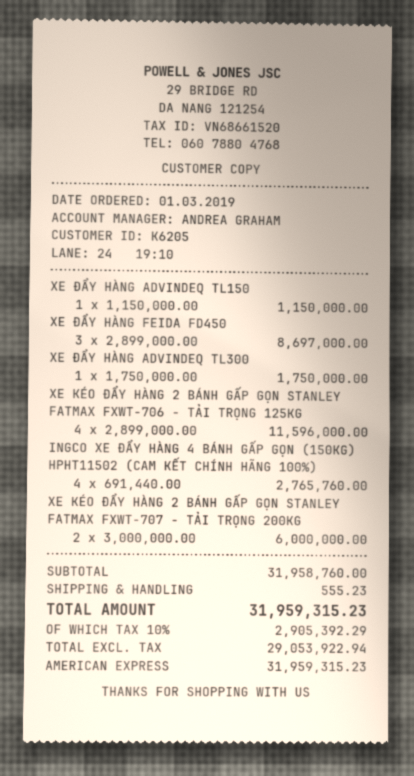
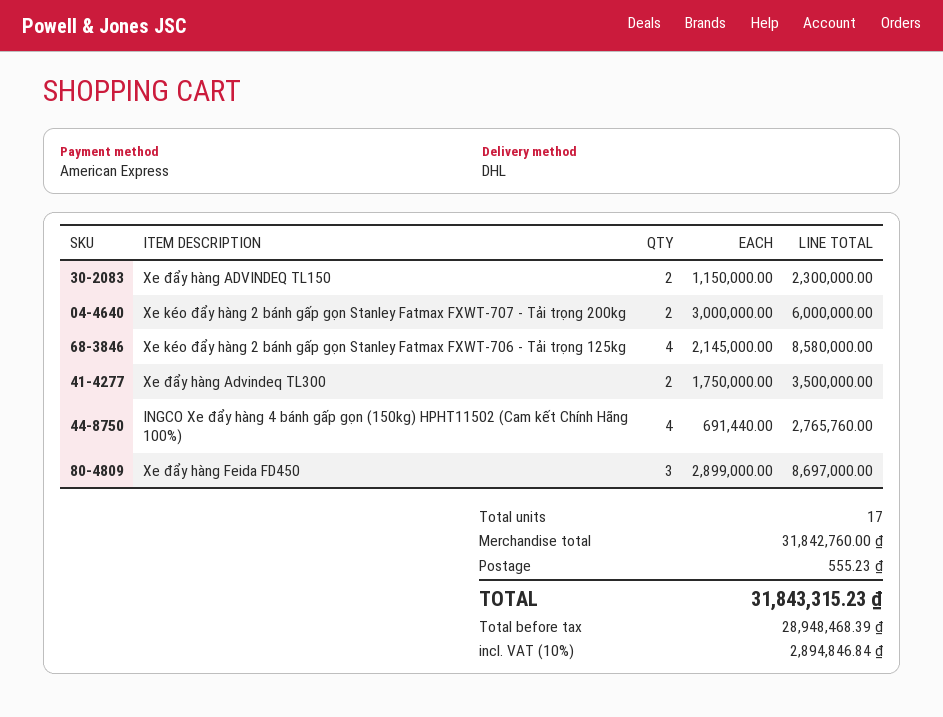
XE ĐẨY HÀNG ADVINDEQ TL150: 1 x 1150000.00 = 1150000.00 -> 2 x 1150000.00 = 2300000.00
XE ĐẨY HÀNG ADVINDEQ TL300: 1 x 1750000.00 = 1750000.00 -> 2 x 1750000.00 = 3500000.00
XE KÉO ĐẨY HÀNG 2 BÁNH GẤP GỌN STANLEY FATMAX FXWT-706 - TẢI TRỌNG 125KG: 4 x 2899000.00 = 11596000.00 -> 4 x 2145000.00 = 8580000.00
subtotal: 31958760.00 -> 31842760.00
net: 29053922.94 -> 28948468.39
tax: 10% = 2905392.29 -> 10% = 2894846.84
total: 31959315.23 -> 31843315.23

